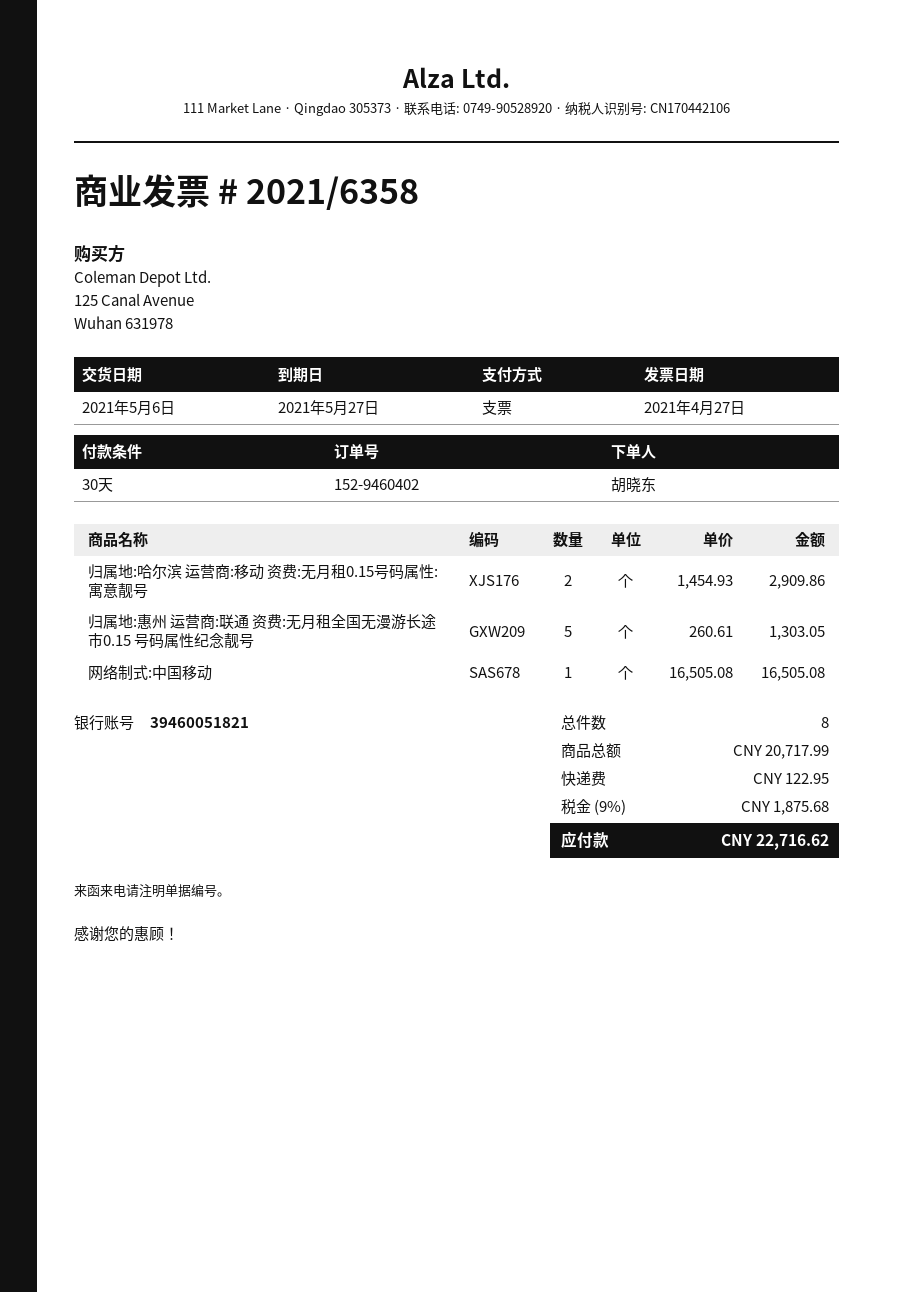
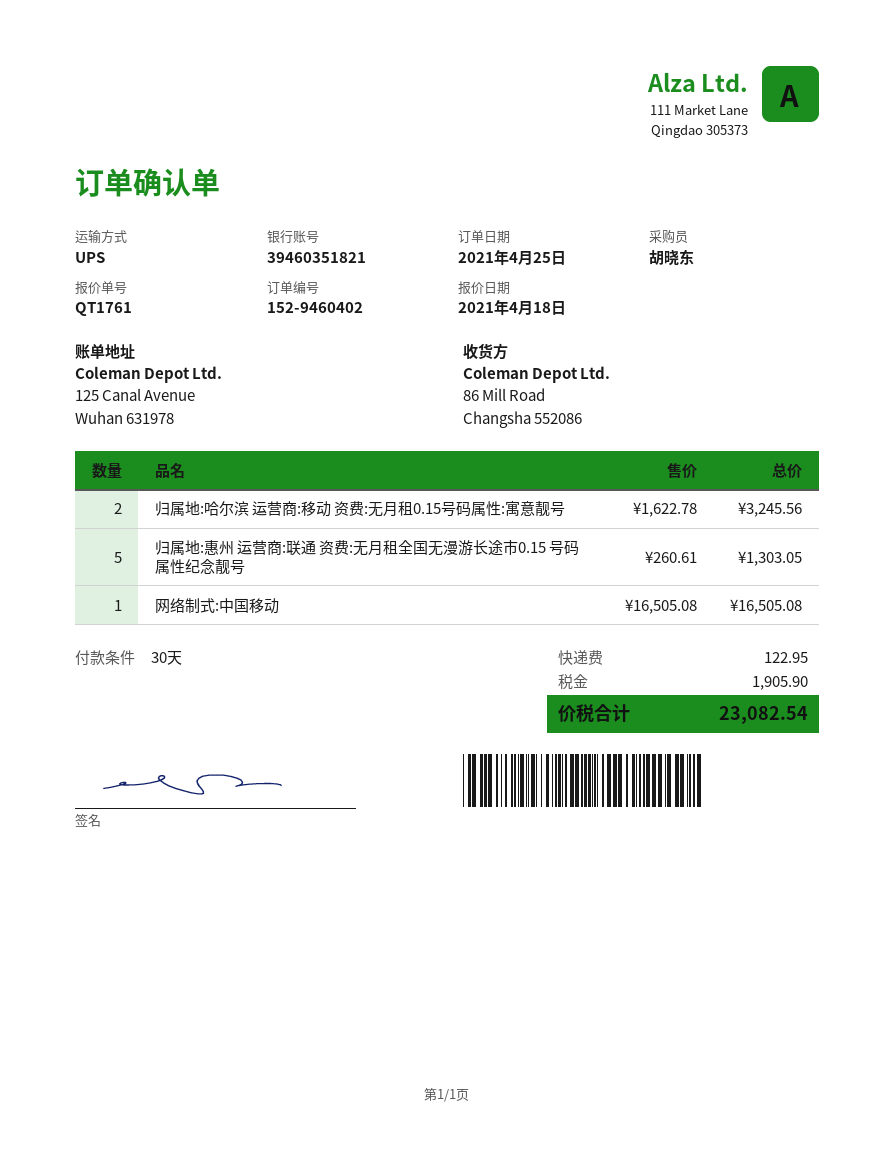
bank account: 39460051821 -> 39460351821
归属地:哈尔滨 运营商:移动 资费:无月租0.15号码属性:寓意靓号: 2 x 1454.93 = 2909.86 -> 2 x 1622.78 = 3245.56
tax: 1875.68 -> 1905.90
total: 22716.62 -> 23082.54

